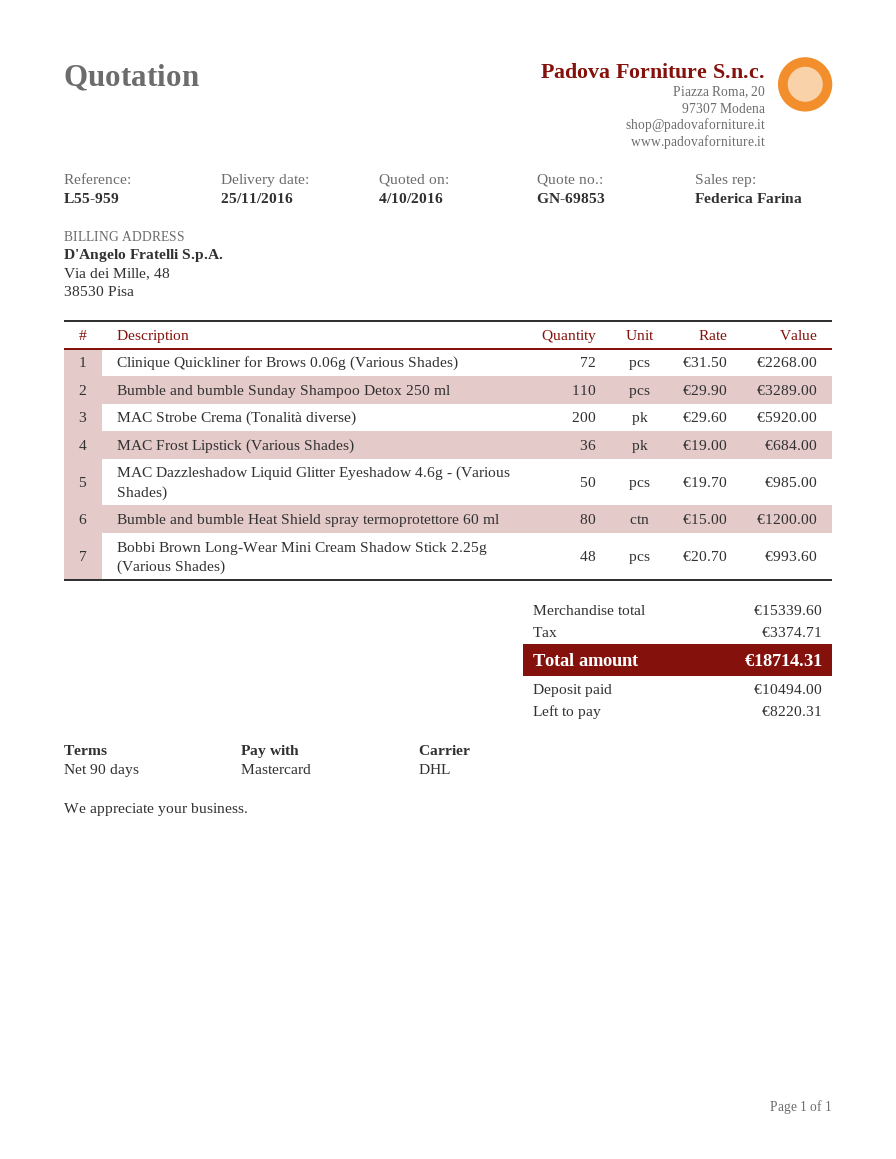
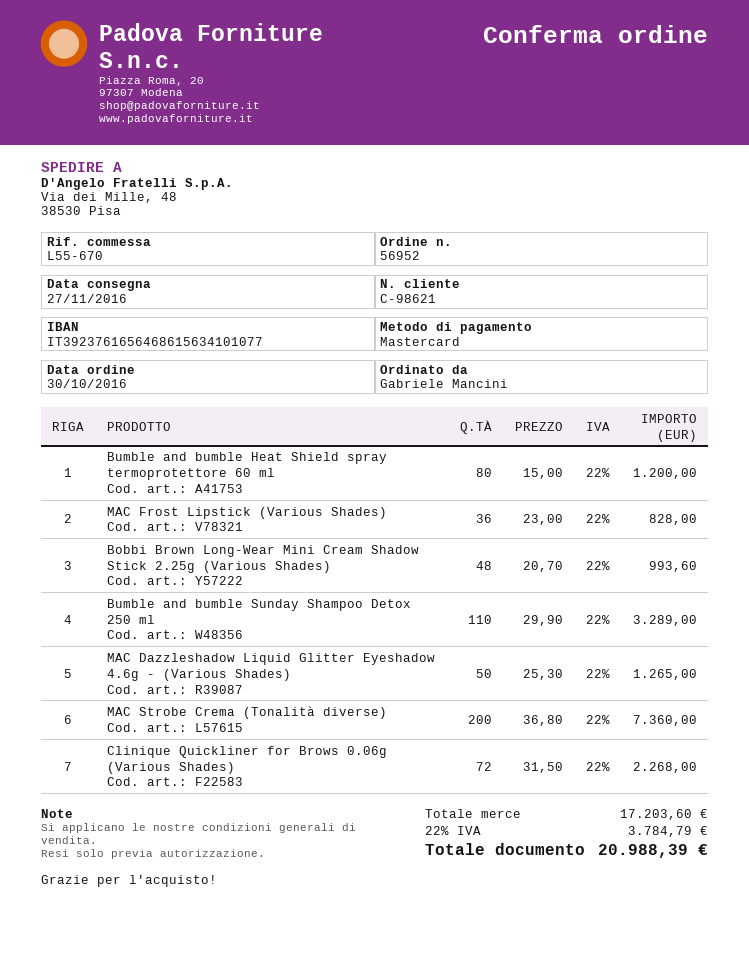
delivery date: 2016-11-25 -> 2016-11-27
reference: L55-959 -> L55-670
MAC Strobe Crema (Tonalità diverse): 200 x 29.60 = 5920.00 -> 200 x 36.80 = 7360.00
MAC Frost Lipstick (Various Shades): 36 x 19.00 = 684.00 -> 36 x 23.00 = 828.00
MAC Dazzleshadow Liquid Glitter Eyeshadow 4.6g - (Various Shades): 50 x 19.70 = 985.00 -> 50 x 25.30 = 1265.00
subtotal: 15339.60 -> 17203.60
tax: 3374.71 -> 3784.79
total: 18714.31 -> 20988.39

